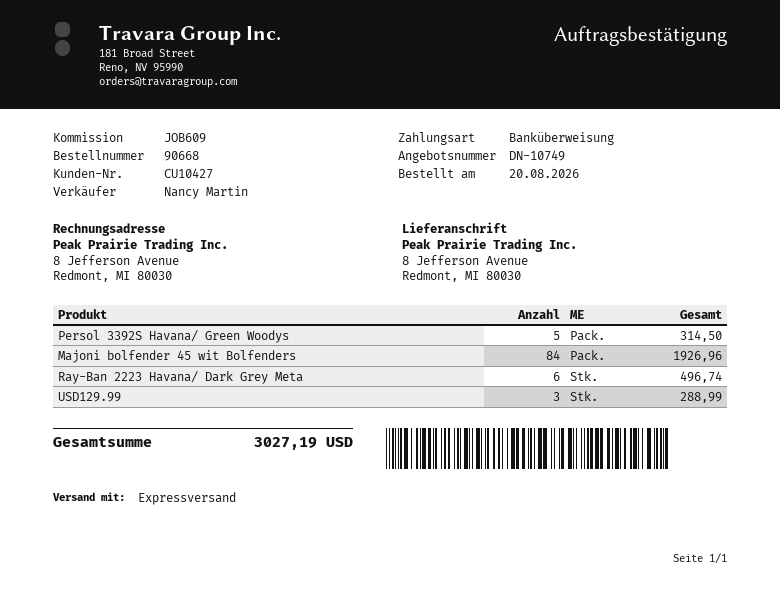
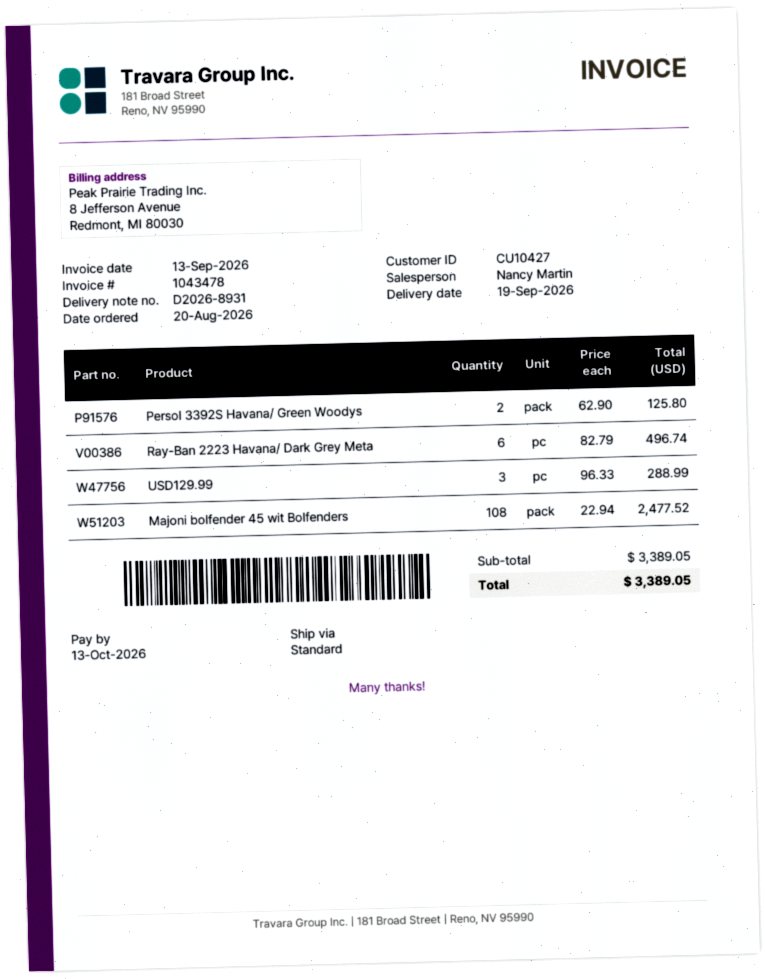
shipping method: express -> standard
Persol 3392S Havana/ Green Woodys: 5 for 314.50 -> 2 for 125.80
Majoni bolfender 45 wit Bolfenders: 84 for 1926.96 -> 108 for 2477.52
total: 3027.19 -> 3389.05

